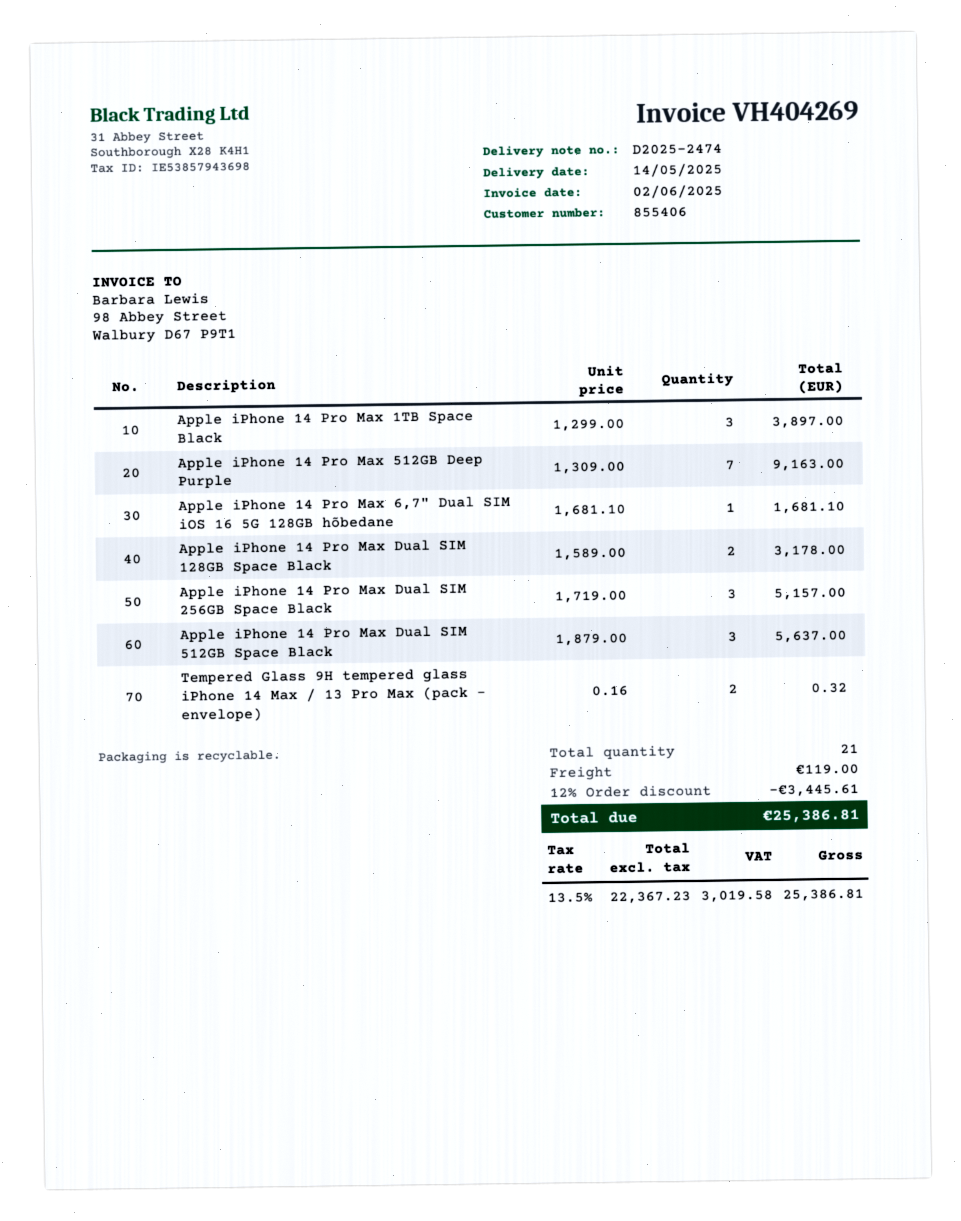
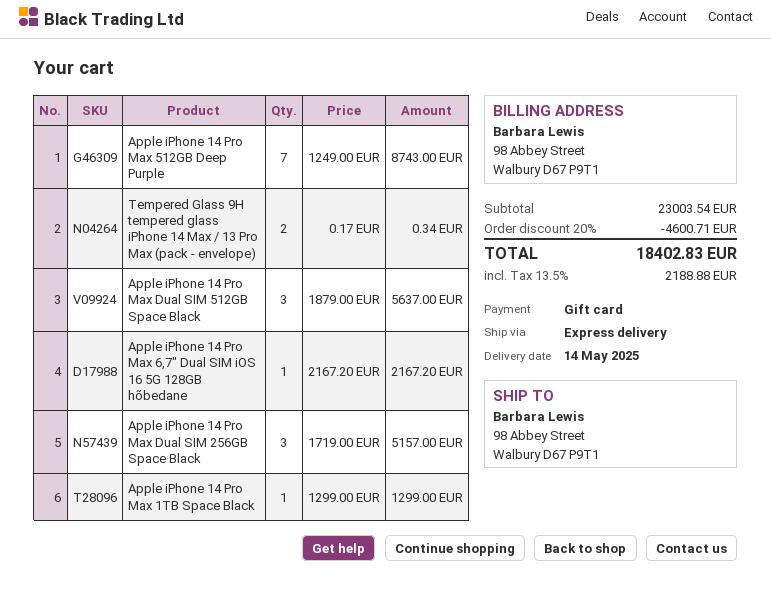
Apple iPhone 14 Pro Max 1TB Space Black: 3 x 1299.00 = 3897.00 -> 1 x 1299.00 = 1299.00
Apple iPhone 14 Pro Max 512GB Deep Purple: 7 x 1309.00 = 9163.00 -> 7 x 1249.00 = 8743.00
Apple iPhone 14 Pro Max 6,7" Dual SIM iOS 16 5G 128GB hõbedane: 1 x 1681.10 = 1681.10 -> 1 x 2167.20 = 2167.20
Apple iPhone 14 Pro Max Dual SIM 128GB Space Black: 2 x 1589.00 = 3178.00 -> none
Tempered Glass 9H tempered glass iPhone 14 Max / 13 Pro Max (pack - envelope): 2 x 0.16 = 0.32 -> 2 x 0.17 = 0.34
discount: 12% = 3445.61 -> 20% = 4600.71
shipping: 119.00 -> none
tax: 13.5% = 3019.58 -> 13.5% = 2188.88
total: 25386.81 -> 18402.83

